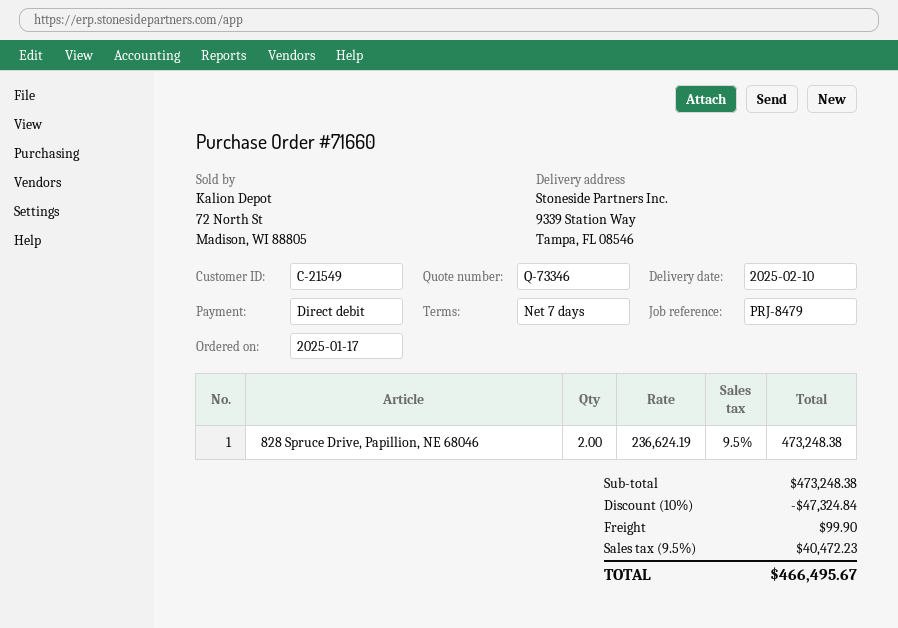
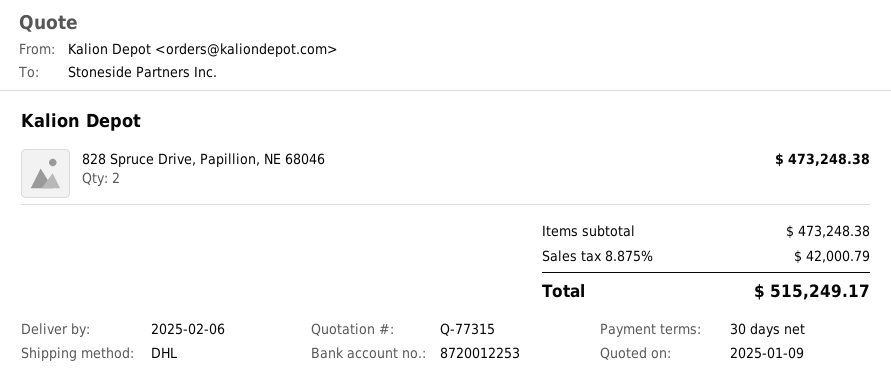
quote number: Q-73346 -> Q-77315
delivery date: 2025-02-10 -> 2025-02-06
payment terms: 7 days -> 30 days
discount: 10% = 47324.84 -> none
shipping: 99.90 -> none
tax: 9.5% = 40472.23 -> 8.875% = 42000.79
total: 466495.67 -> 515249.17

